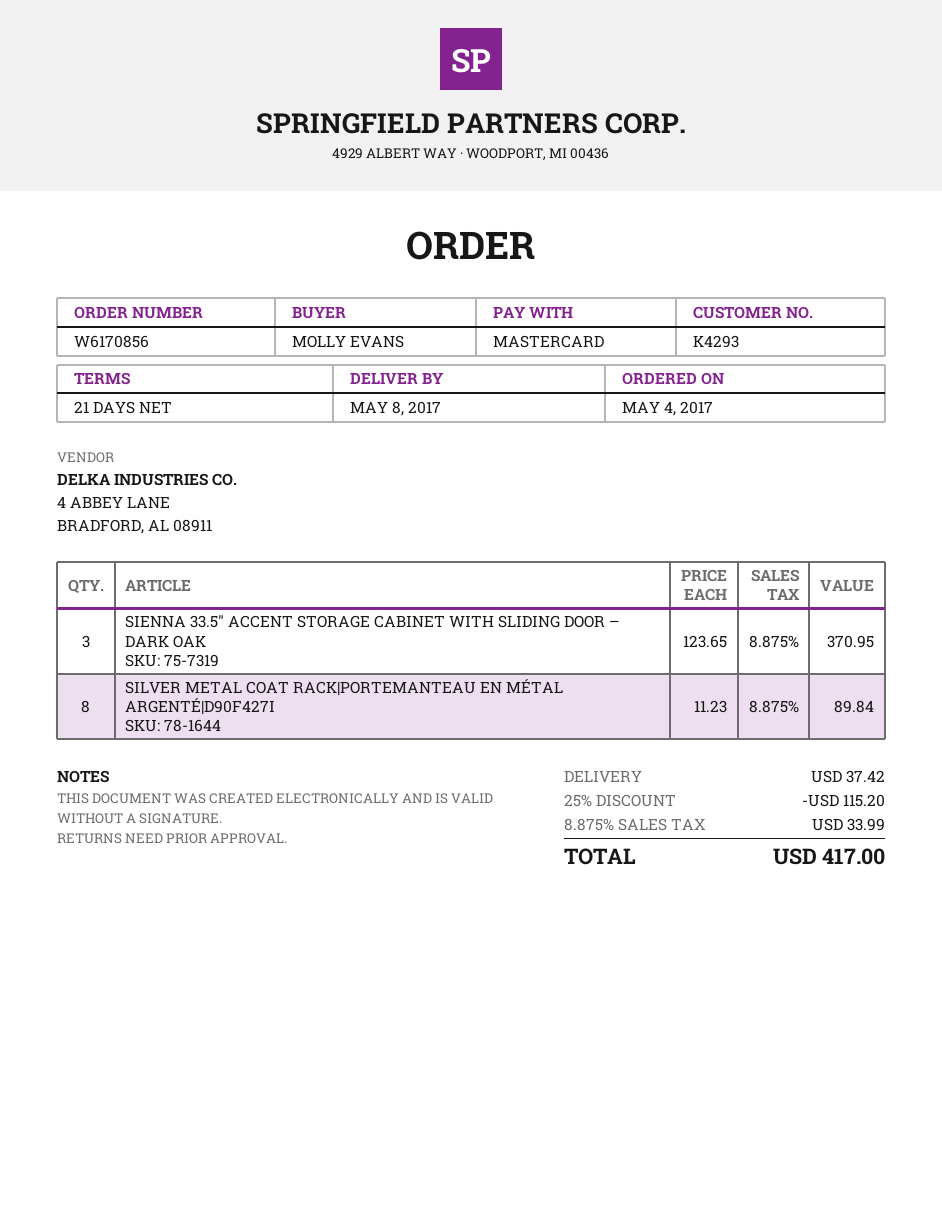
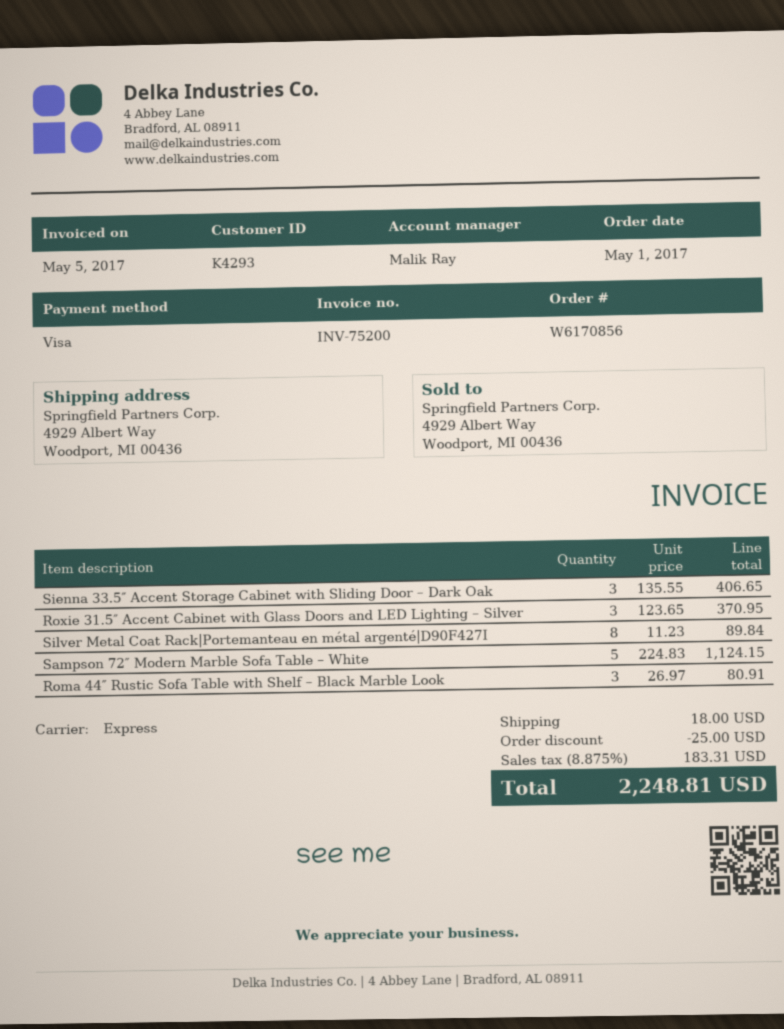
order date: 2017-05-04 -> 2017-05-01
payment method: Mastercard -> Visa
SIENNA 33.5″ ACCENT STORAGE CABINET WITH SLIDING DOOR – DARK OAK: 3 x 123.65 = 370.95 -> 3 x 135.55 = 406.65
Roxie 31.5″ Accent Cabinet with Glass Doors and LED Lighting – Silver: none -> 3 x 123.65 = 370.95
Sampson 72″ Modern Marble Sofa Table – White: none -> 5 x 224.83 = 1124.15
Roma 44″ Rustic Sofa Table with Shelf – Black Marble Look: none -> 3 x 26.97 = 80.91
discount: 115.20 -> 25.00
shipping: 37.42 -> 18.00
tax: 8.875% = 33.99 -> 8.875% = 183.31
total: 417.00 -> 2248.81

